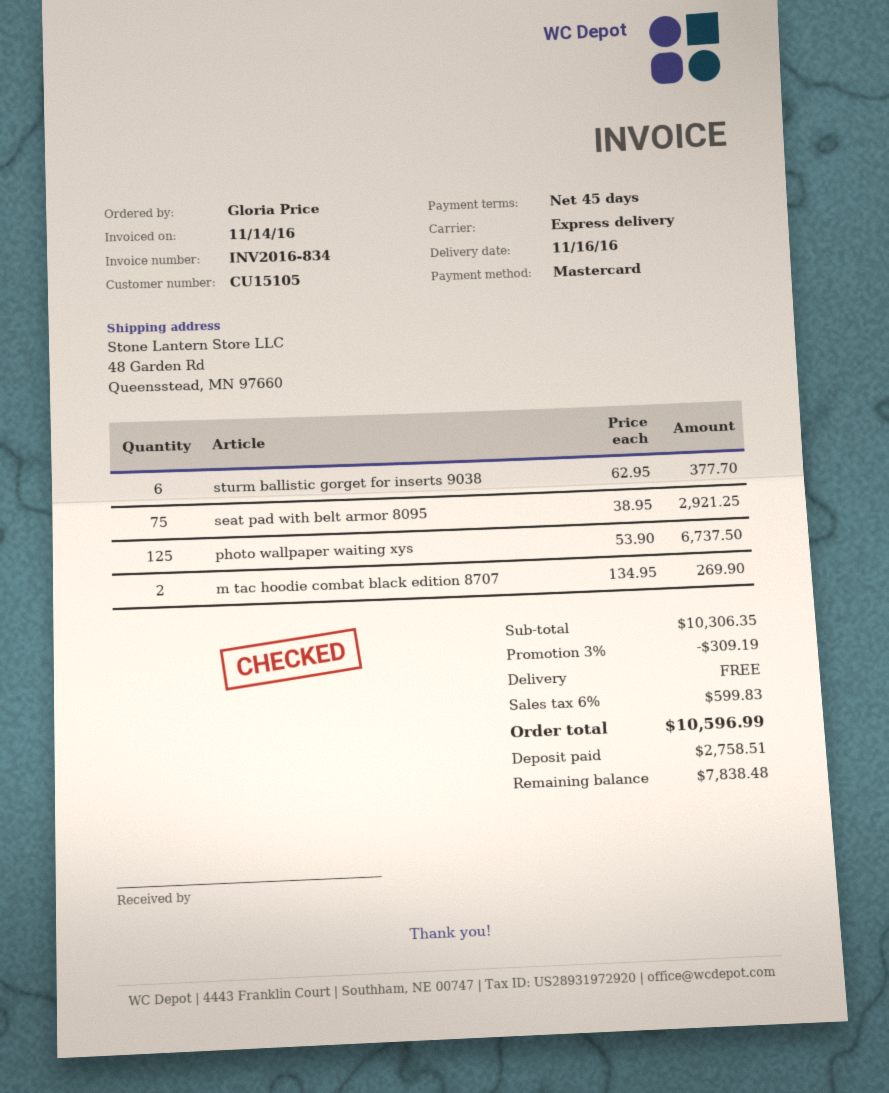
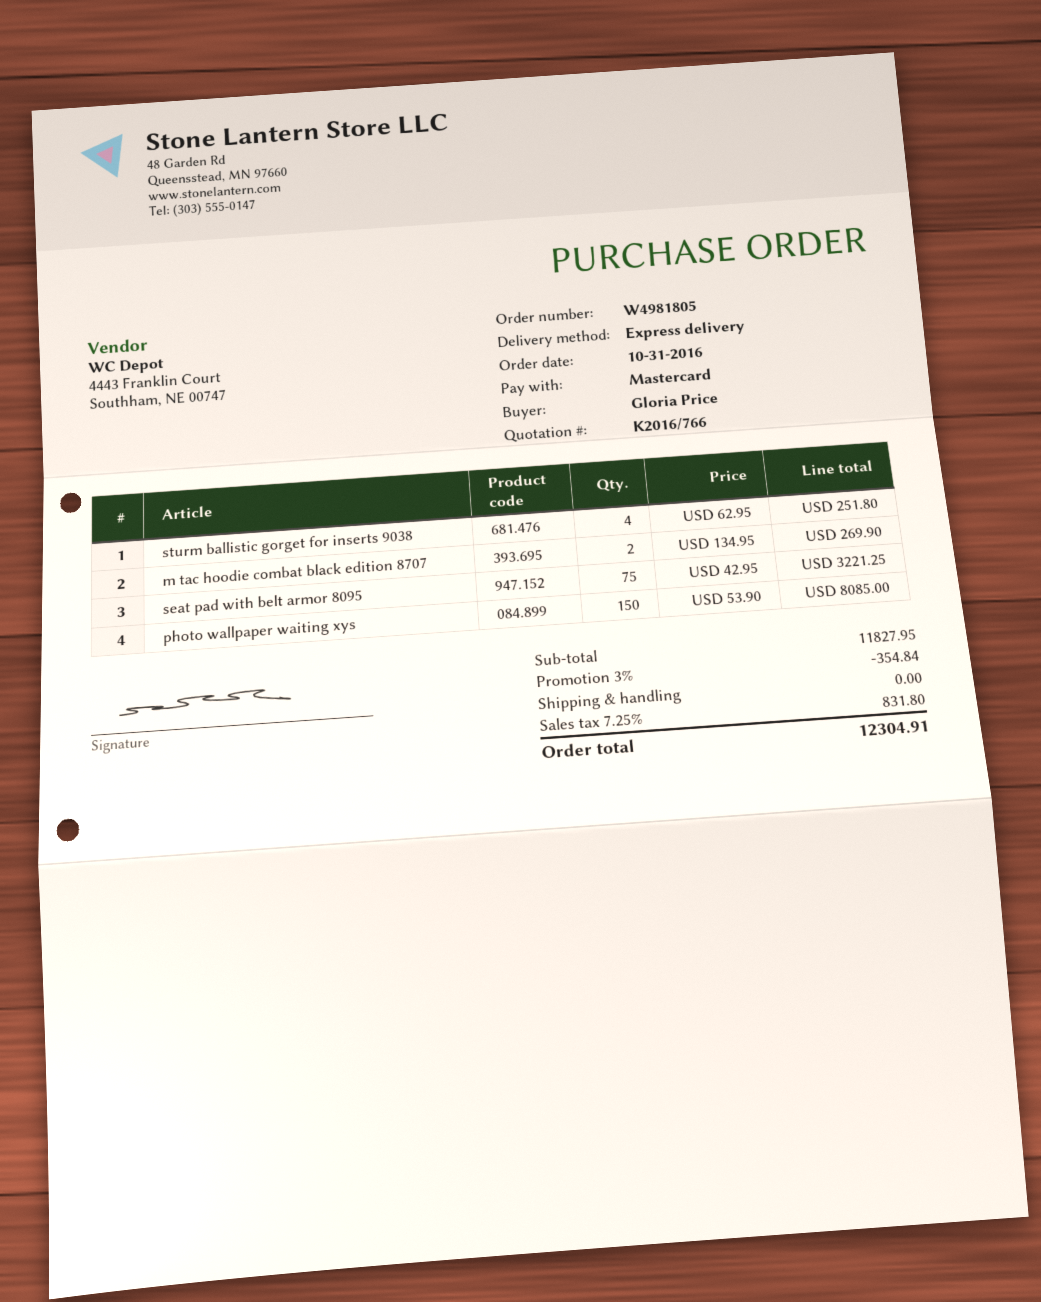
sturm ballistic gorget for inserts 9038: 6 x 62.95 = 377.70 -> 4 x 62.95 = 251.80
seat pad with belt armor 8095: 75 x 38.95 = 2921.25 -> 75 x 42.95 = 3221.25
photo wallpaper waiting xys: 125 x 53.90 = 6737.50 -> 150 x 53.90 = 8085.00
subtotal: 10306.35 -> 11827.95
discount: 3% = 309.19 -> 3% = 354.84
tax: 6% = 599.83 -> 7.25% = 831.80
total: 10596.99 -> 12304.91

